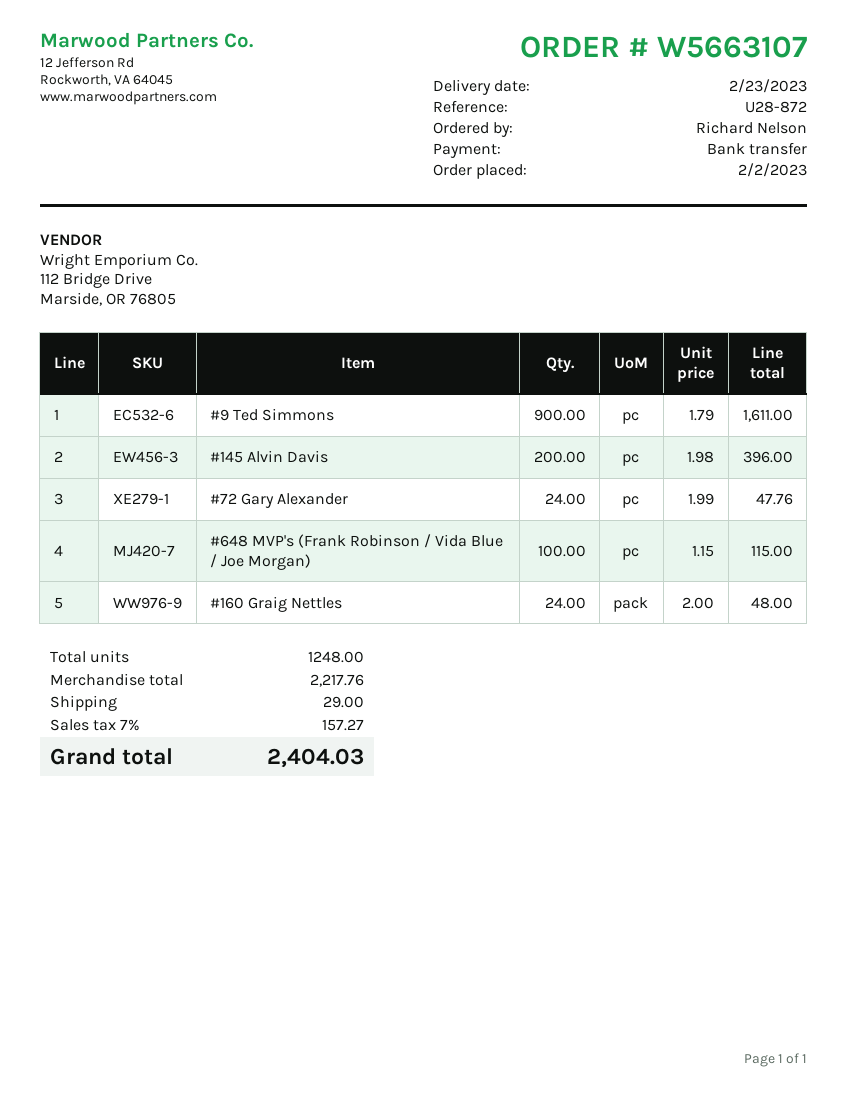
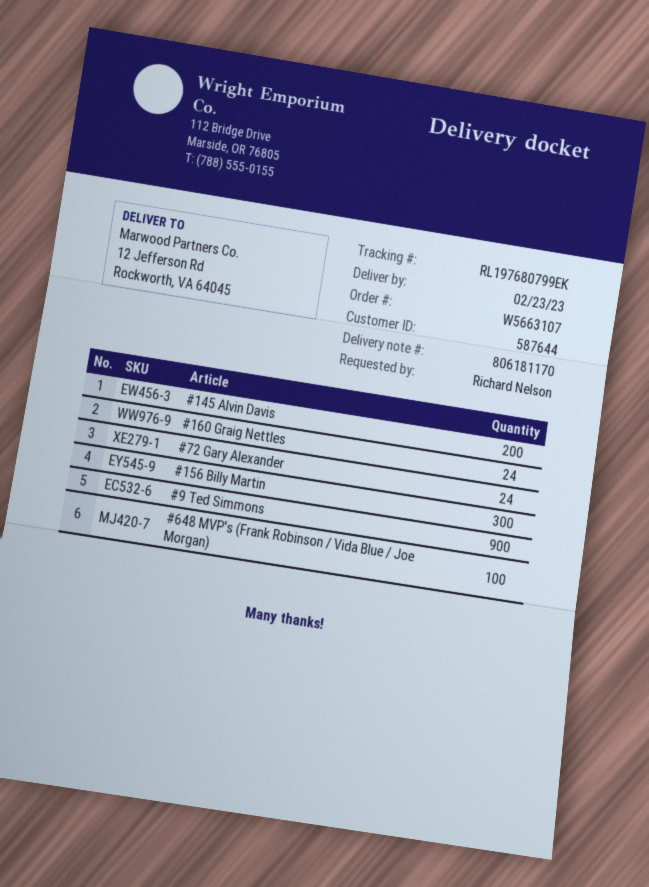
#156 Billy Martin: none -> 300

